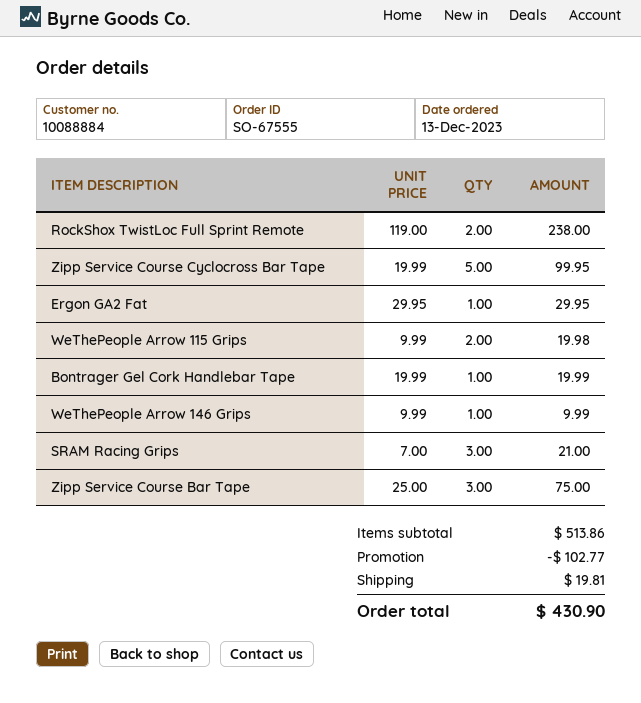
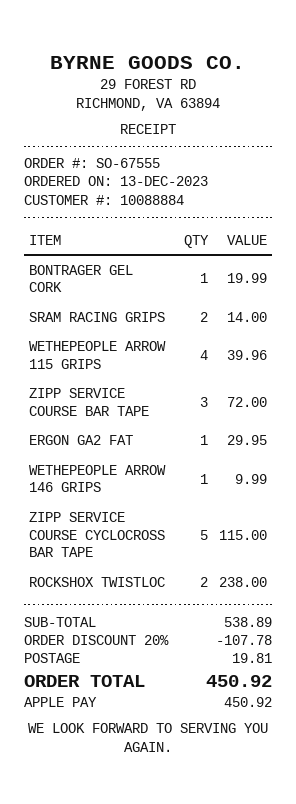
Zipp Service Course Cyclocross Bar Tape: 5 for 99.95 -> 5 for 115.00
WeThePeople Arrow 115 Grips: 2 for 19.98 -> 4 for 39.96
SRAM Racing Grips: 3 for 21.00 -> 2 for 14.00
Zipp Service Course Bar Tape: 3 for 75.00 -> 3 for 72.00
subtotal: 513.86 -> 538.89
discount: 102.77 -> 107.78
total: 430.90 -> 450.92

